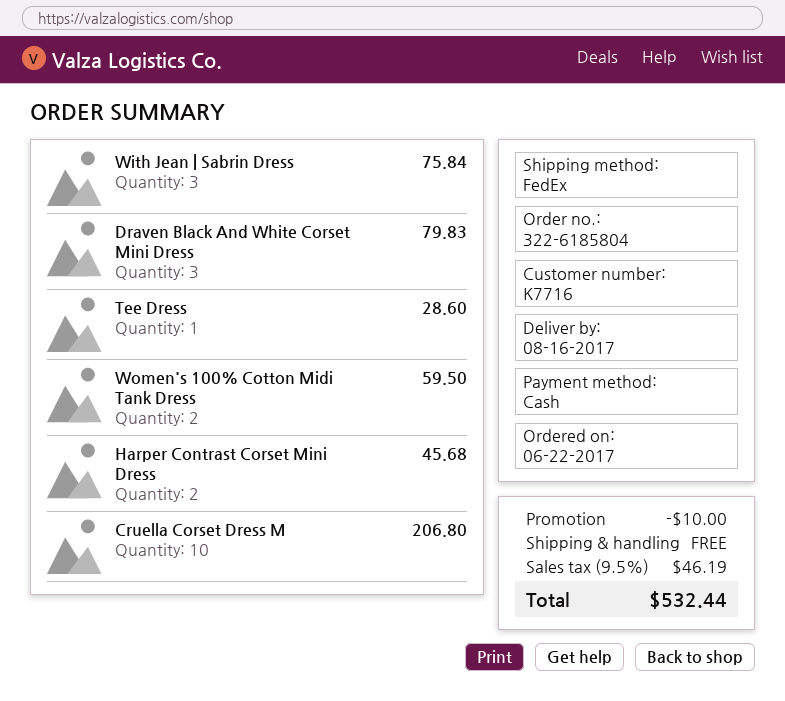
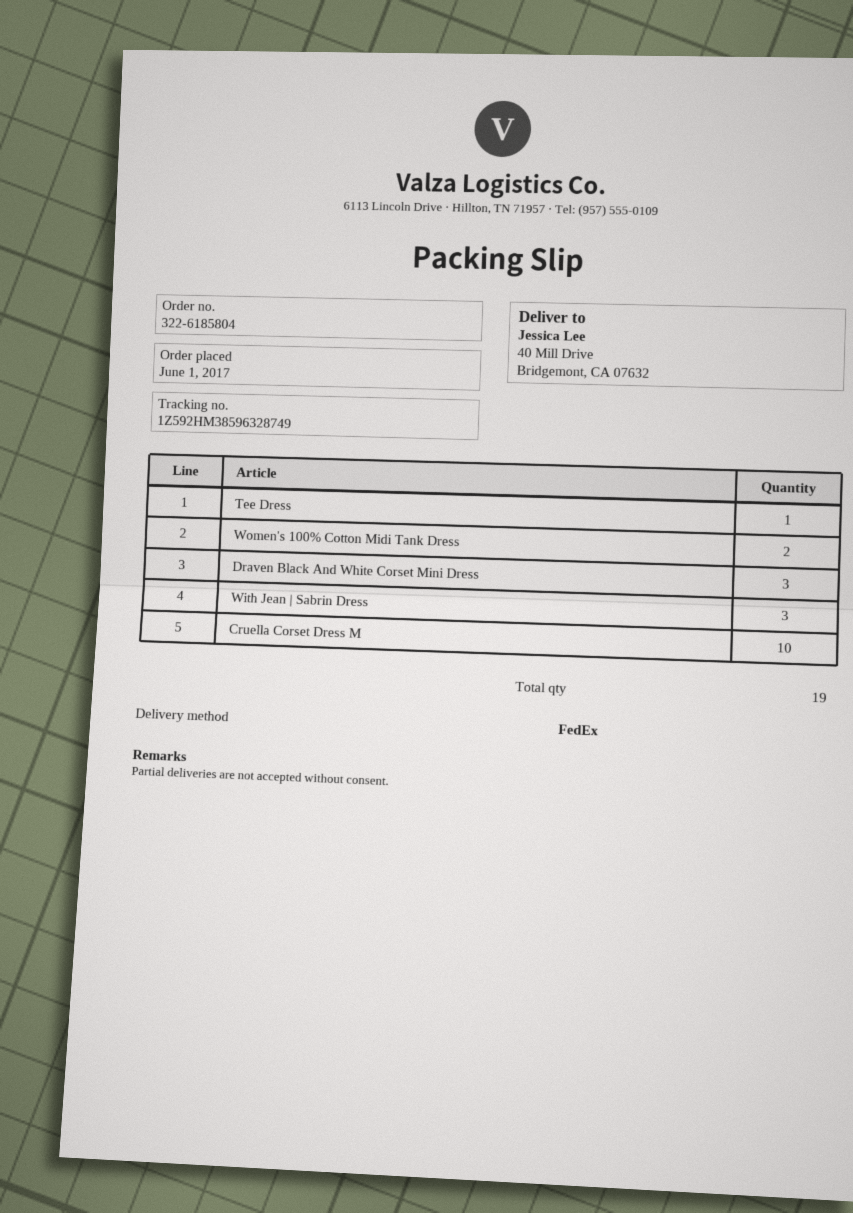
order date: 2017-06-22 -> 2017-06-01
Harper Contrast Corset Mini Dress: 2 -> none

